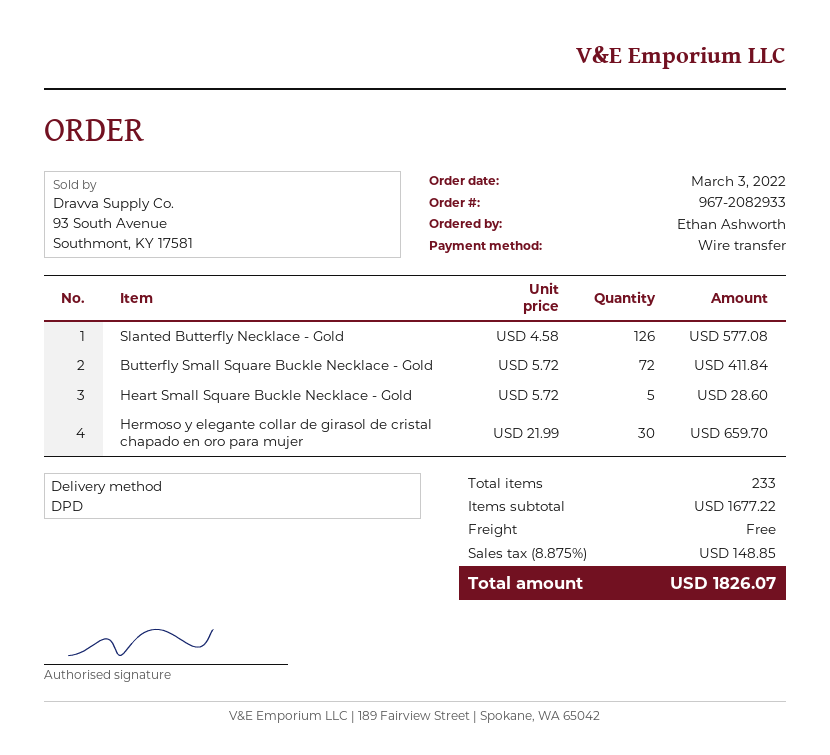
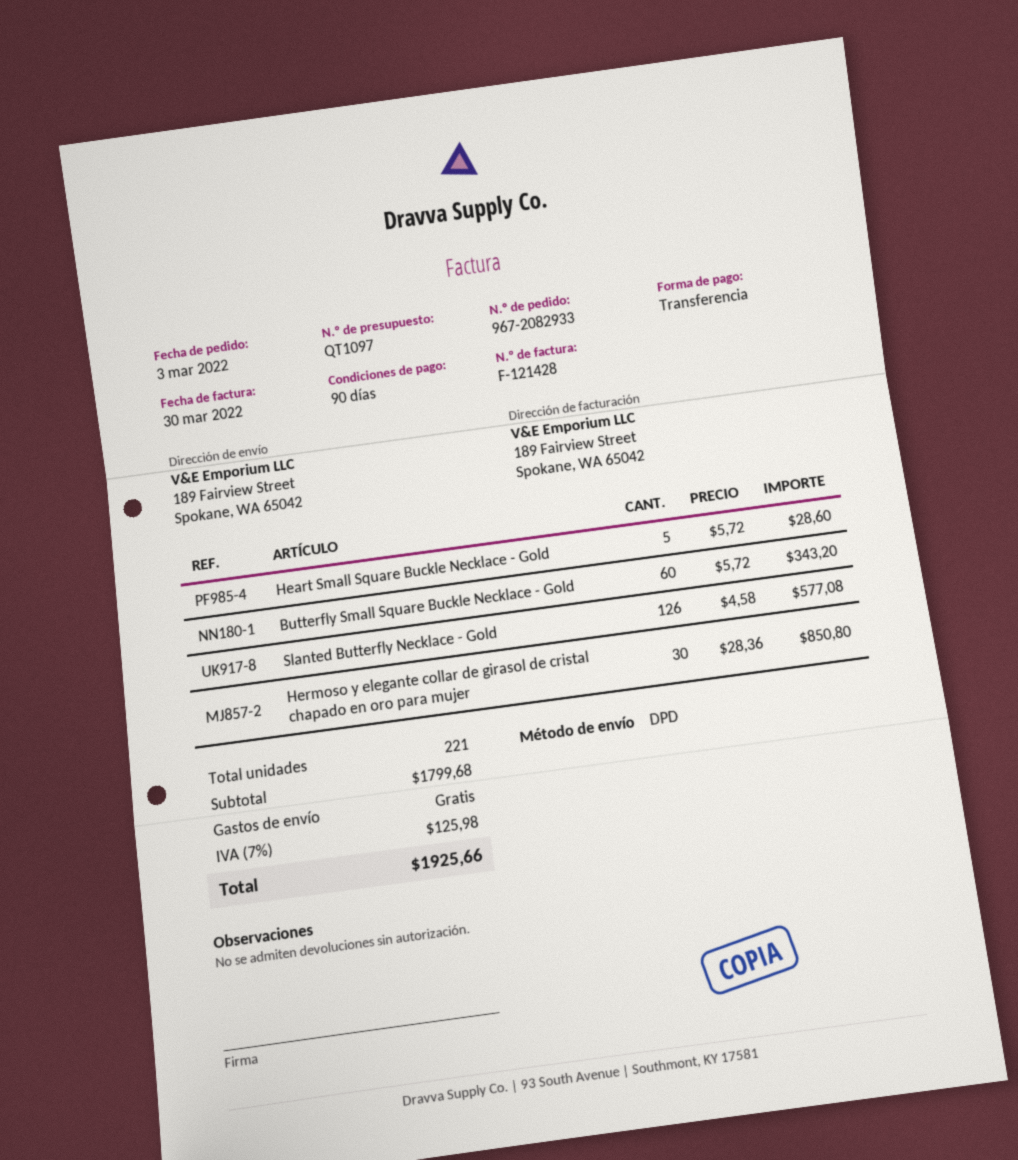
Butterfly Small Square Buckle Necklace - Gold: 72 x 5.72 = 411.84 -> 60 x 5.72 = 343.20
Hermoso y elegante collar de girasol de cristal chapado en oro para mujer: 30 x 21.99 = 659.70 -> 30 x 28.36 = 850.80
total quantity: 233 -> 221
subtotal: 1677.22 -> 1799.68
tax: 8.875% = 148.85 -> 7% = 125.98
total: 1826.07 -> 1925.66

